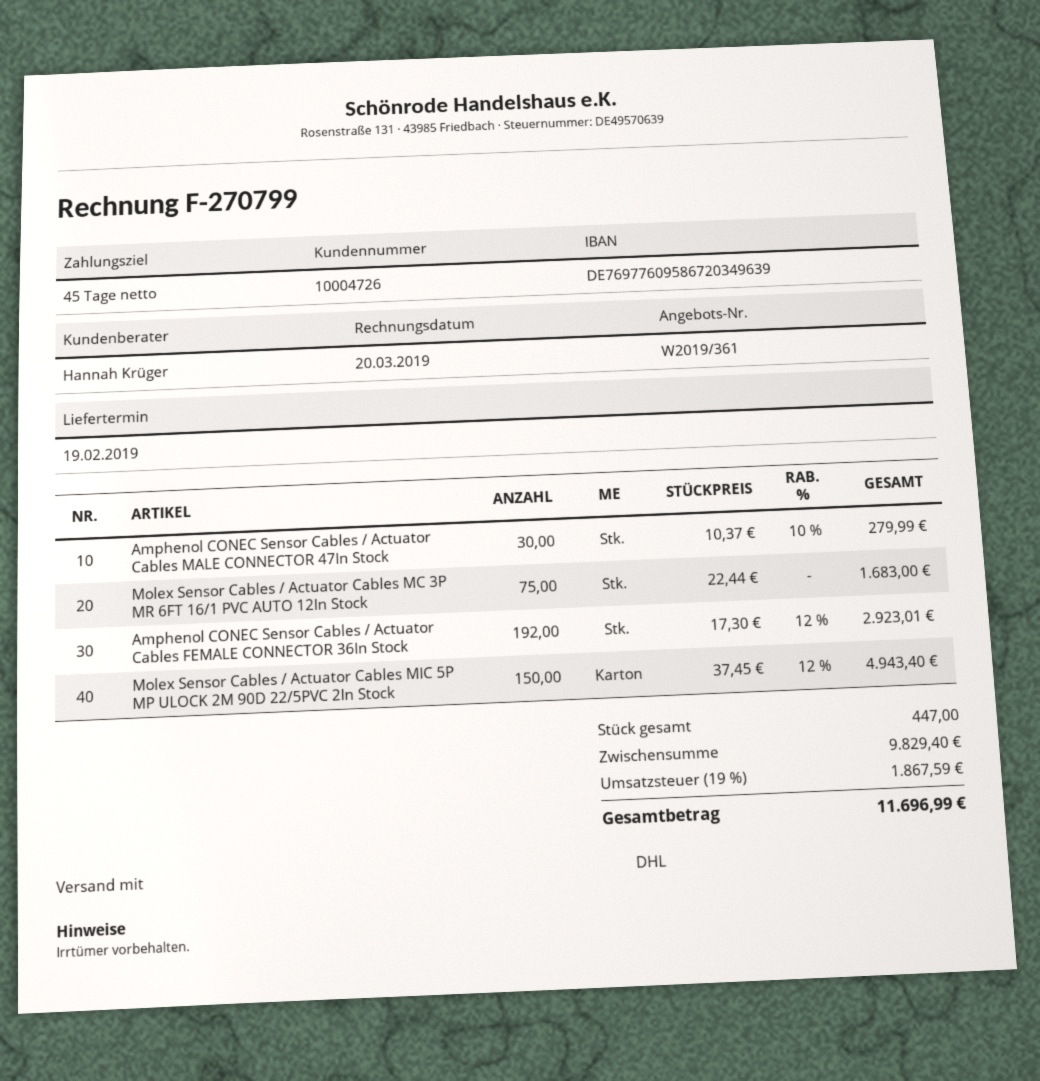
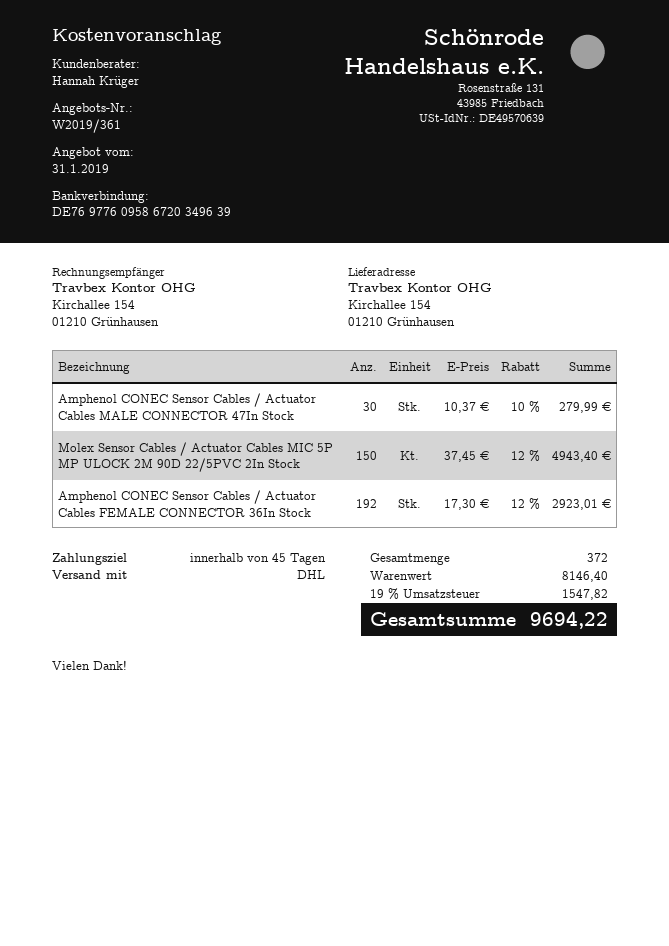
Molex Sensor Cables / Actuator Cables MC 3P MR 6FT 16/1 PVC AUTO 12In Stock: 75 x 22.44 = 1683.00 -> none
total quantity: 447 -> 372
subtotal: 9829.40 -> 8146.40
tax: 19% = 1867.59 -> 19% = 1547.82
total: 11696.99 -> 9694.22

